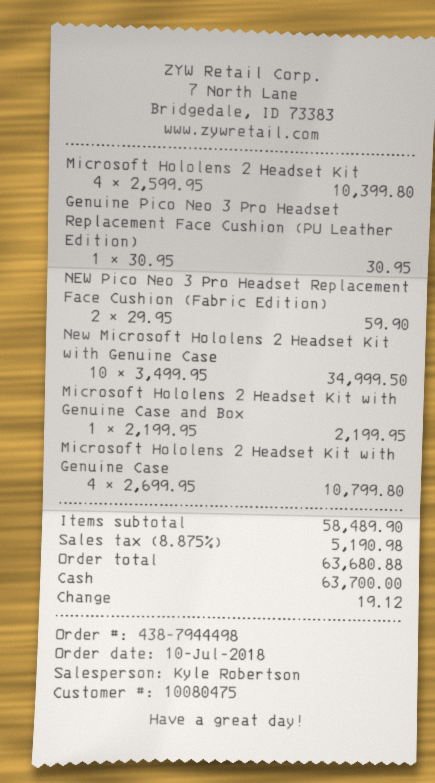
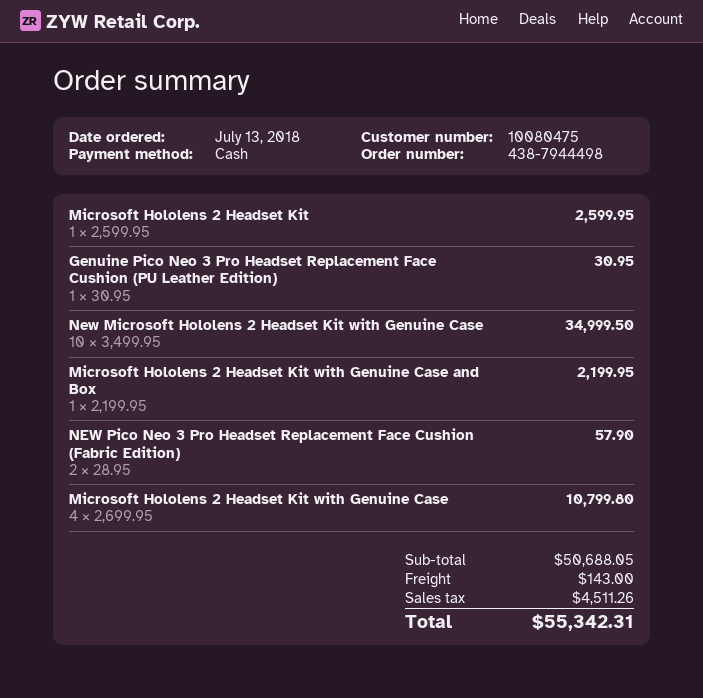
order date: 2018-07-10 -> 2018-07-13
Microsoft Hololens 2 Headset Kit: 4 x 2599.95 = 10399.80 -> 1 x 2599.95 = 2599.95
NEW Pico Neo 3 Pro Headset Replacement Face Cushion (Fabric Edition): 2 x 29.95 = 59.90 -> 2 x 28.95 = 57.90
subtotal: 58489.90 -> 50688.05
shipping: none -> 143.00
tax: 5190.98 -> 4511.26
total: 63680.88 -> 55342.31

